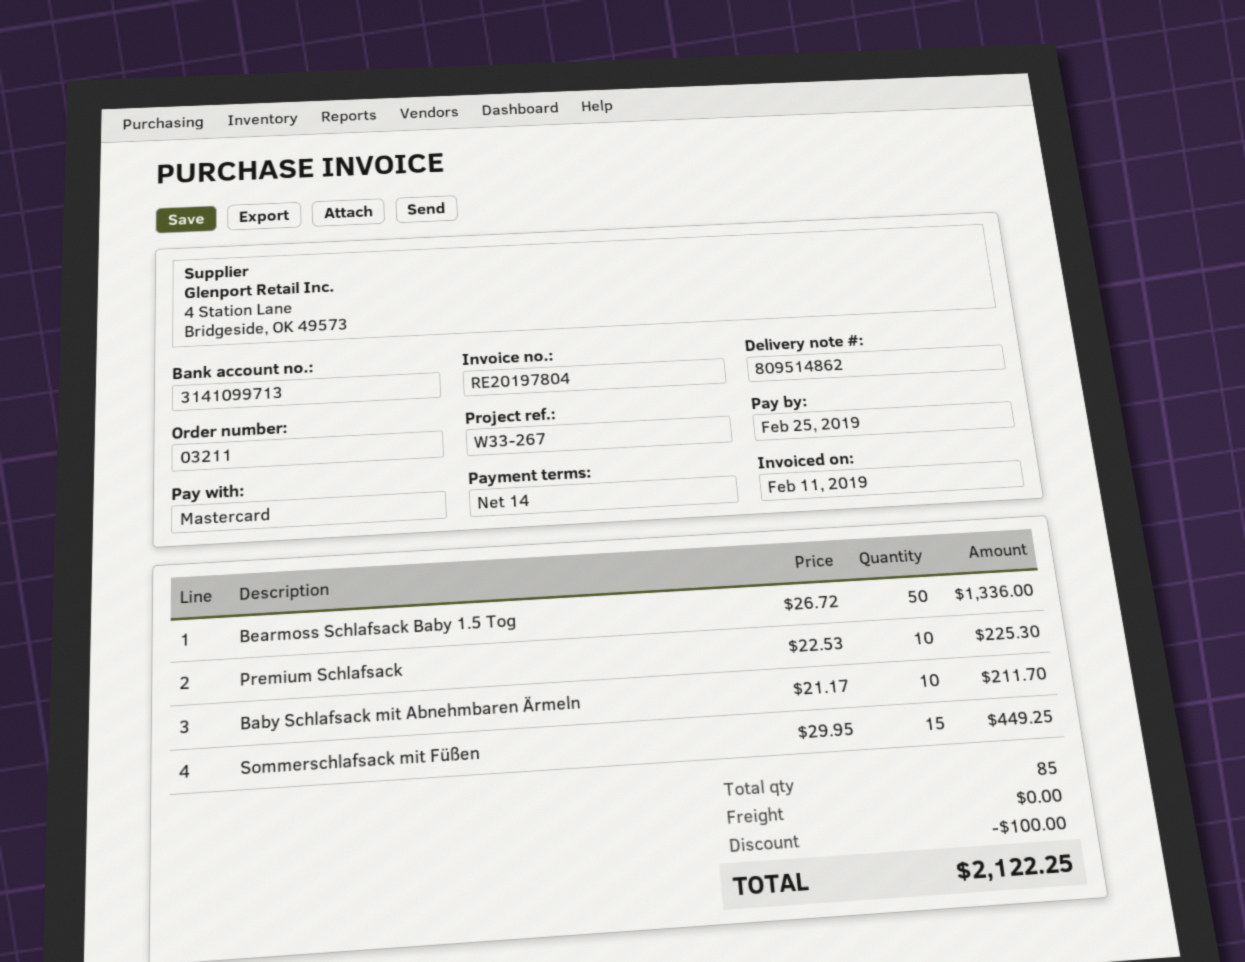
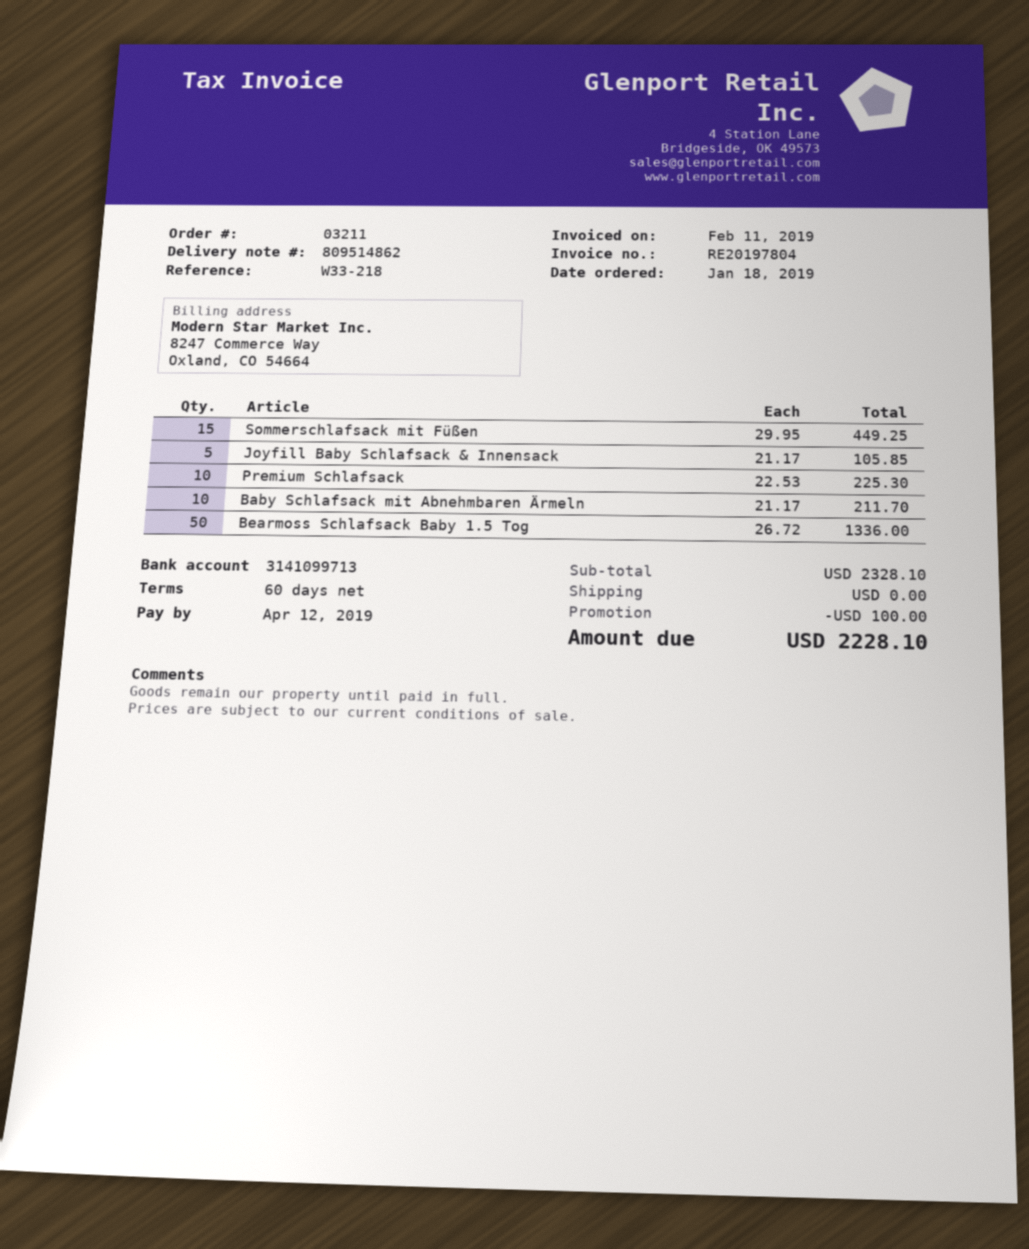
payment terms: 14 days -> 60 days
due date: 2019-02-25 -> 2019-04-12
reference: W33-267 -> W33-218
Joyfill Baby Schlafsack & Innensack: none -> 5 x 21.17 = 105.85
total: 2122.25 -> 2228.10

